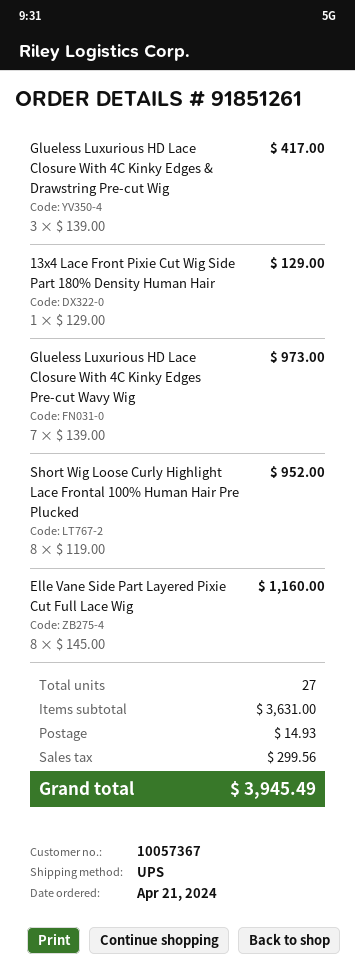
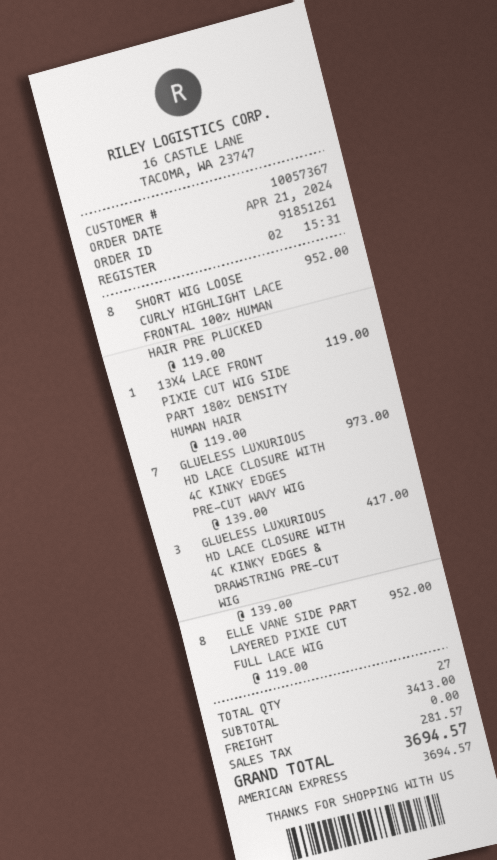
13x4 Lace Front Pixie Cut Wig Side Part 180% Density Human Hair: 1 x 129.00 = 129.00 -> 1 x 119.00 = 119.00
Elle Vane Side Part Layered Pixie Cut Full Lace Wig: 8 x 145.00 = 1160.00 -> 8 x 119.00 = 952.00
subtotal: 3631.00 -> 3413.00
shipping: 14.93 -> 0.00
tax: 299.56 -> 281.57
total: 3945.49 -> 3694.57

